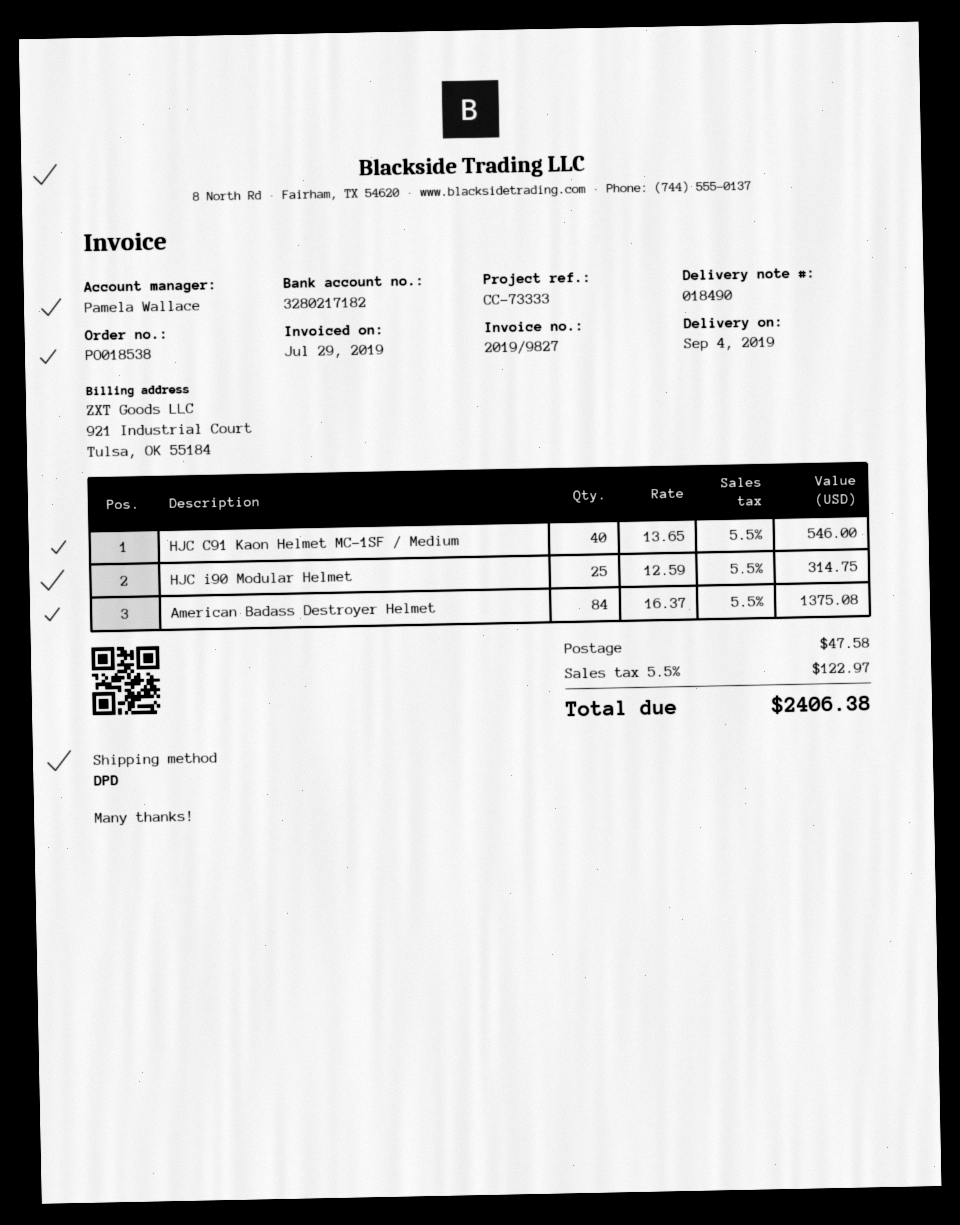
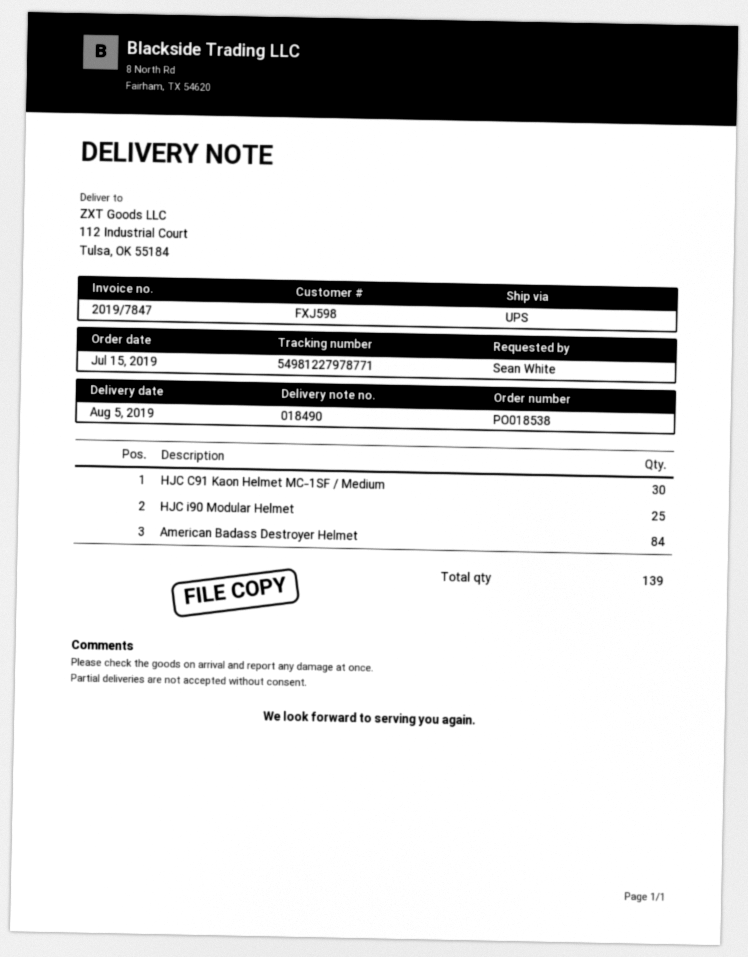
delivery date: 2019-09-04 -> 2019-08-05
invoice number: 2019/9827 -> 2019/7847
shipping method: DPD -> UPS
HJC C91 Kaon Helmet MC-1SF / Medium: 40 -> 30

